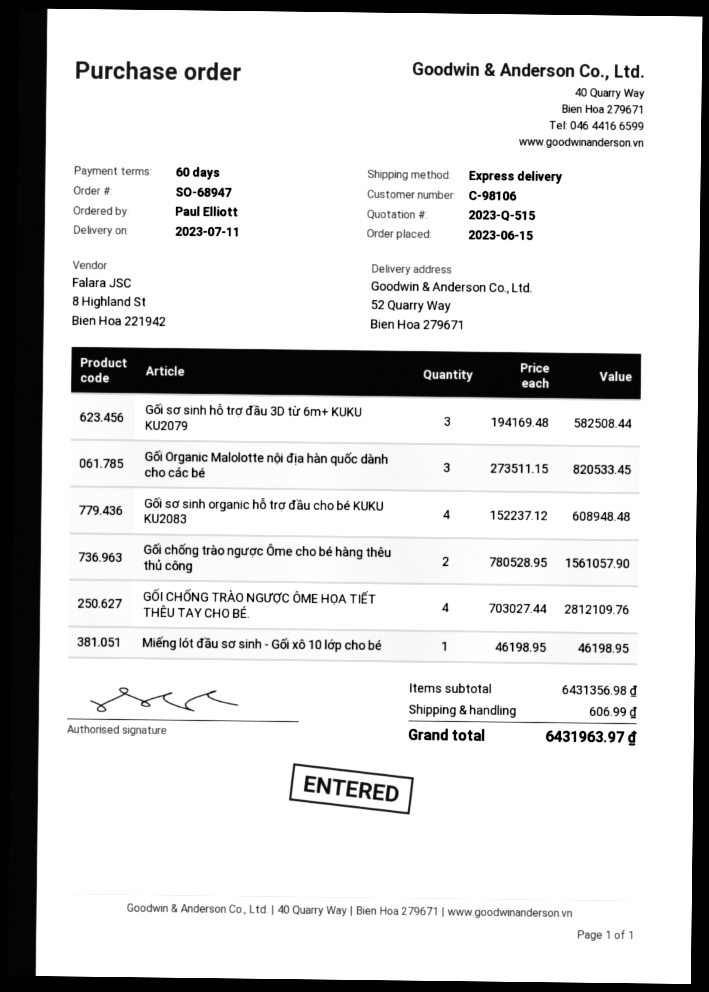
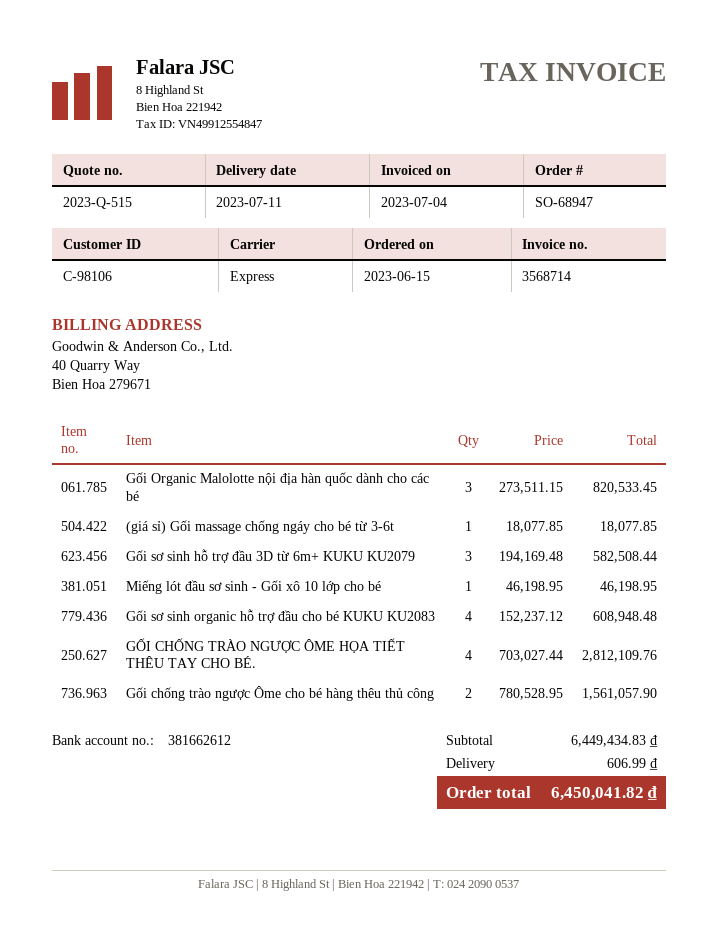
(giá sỉ) Gối massage chống ngáy cho bé từ 3-6t: none -> 1 x 18077.85 = 18077.85
subtotal: 6431356.98 -> 6449434.83
total: 6431963.97 -> 6450041.82

